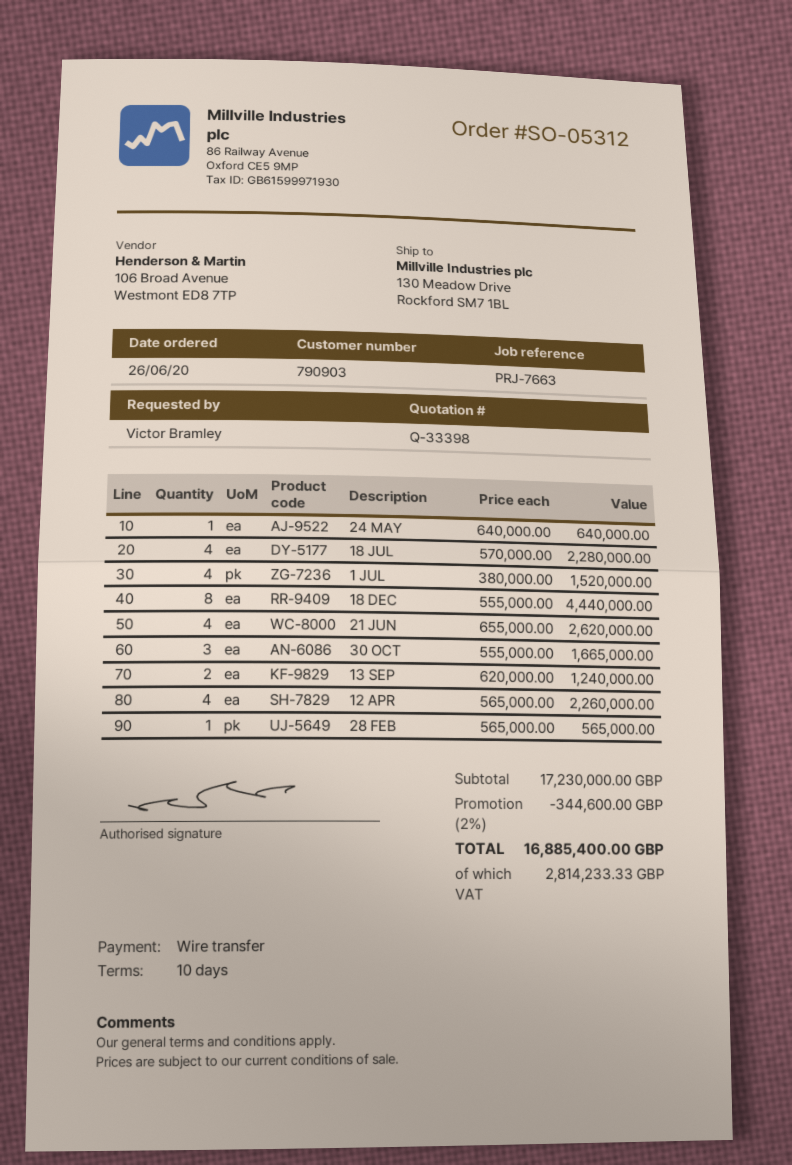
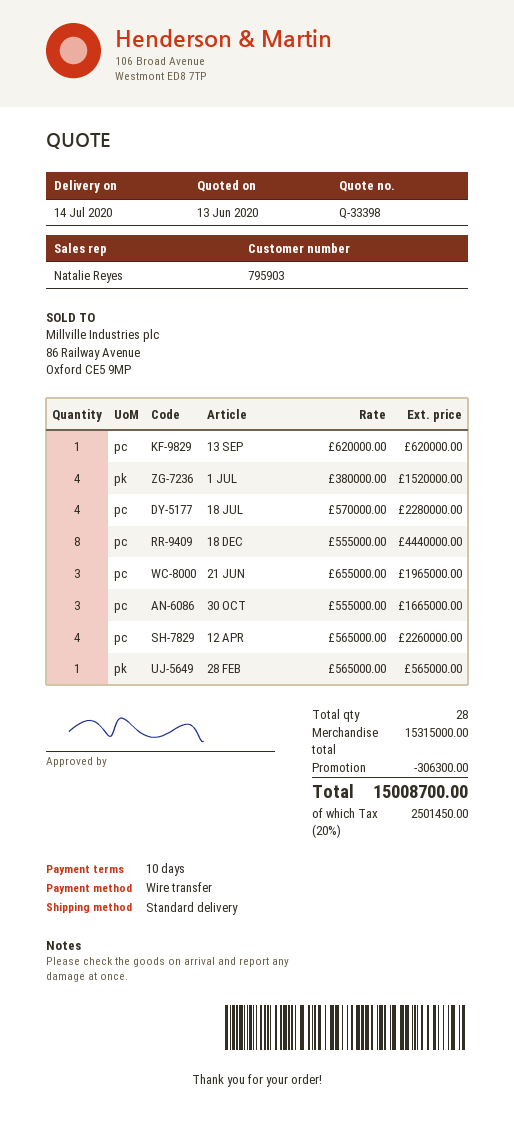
customer number: 790903 -> 795903
24 MAY: 1 x 640000.00 = 640000.00 -> none
21 JUN: 4 x 655000.00 = 2620000.00 -> 3 x 655000.00 = 1965000.00
13 SEP: 2 x 620000.00 = 1240000.00 -> 1 x 620000.00 = 620000.00
subtotal: 17230000.00 -> 15315000.00
discount: 344600.00 -> 306300.00
tax: 2814233.33 -> 2501450.00
total: 16885400.00 -> 15008700.00

